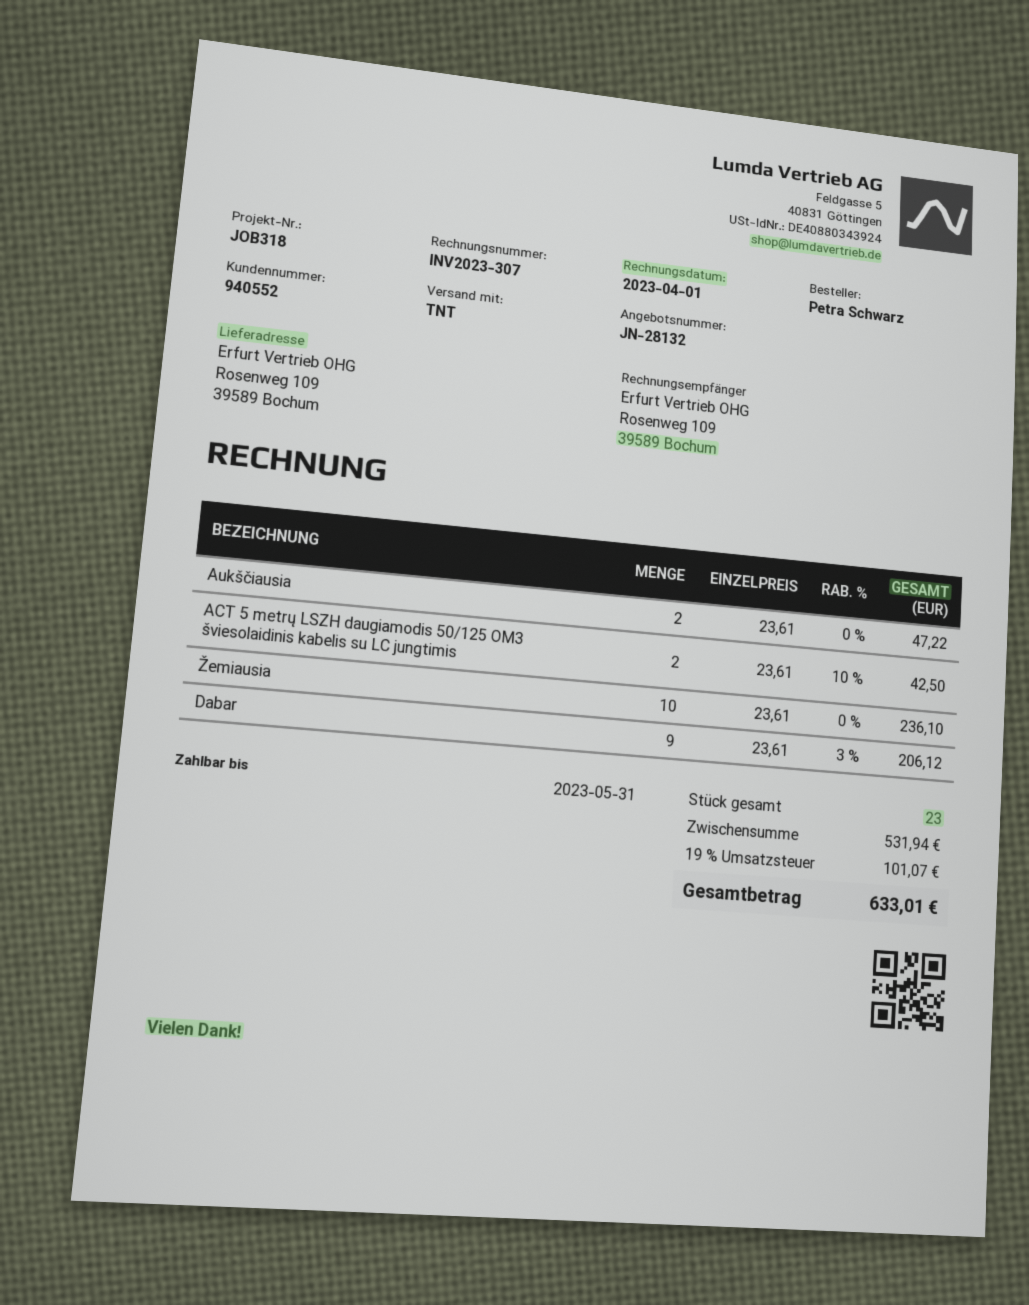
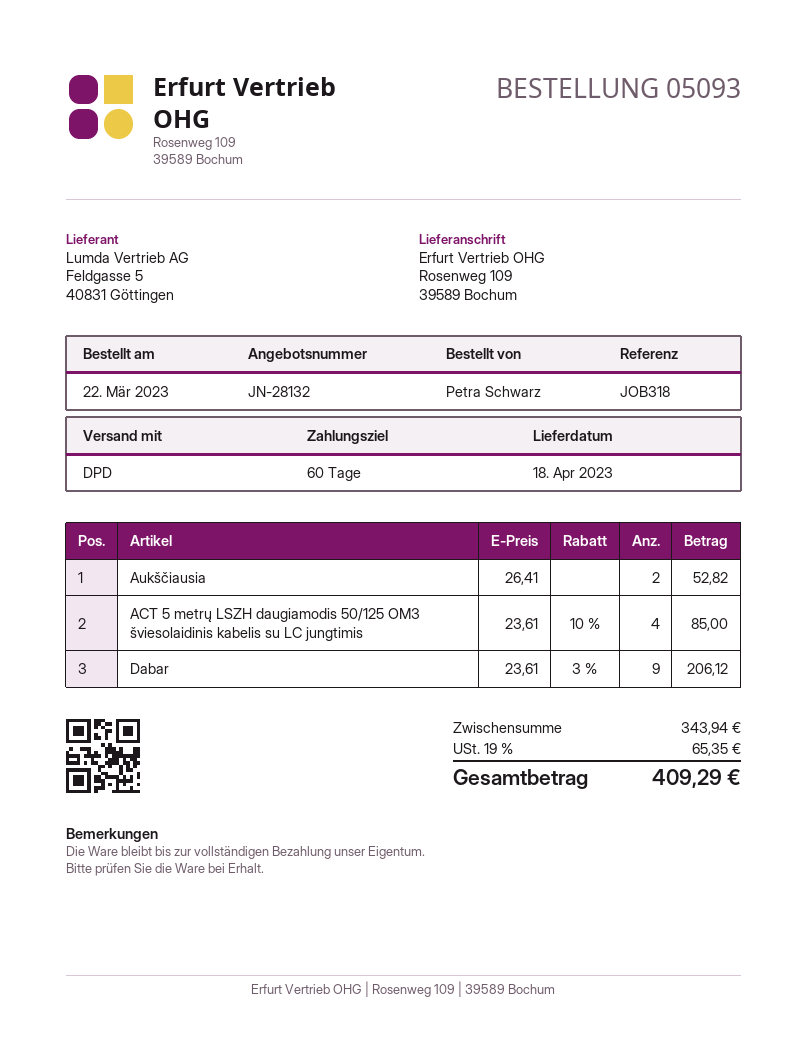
shipping method: TNT -> DPD
Aukščiausia: 2 x 23.61 = 47.22 -> 2 x 26.41 = 52.82
ACT 5 metrų LSZH daugiamodis 50/125 OM3 šviesolaidinis kabelis su LC jungtimis: 2 x 23.61 - 10% = 42.50 -> 4 x 23.61 - 10% = 85.00
Žemiausia: 10 x 23.61 = 236.10 -> none
subtotal: 531.94 -> 343.94
tax: 19% = 101.07 -> 19% = 65.35
total: 633.01 -> 409.29

